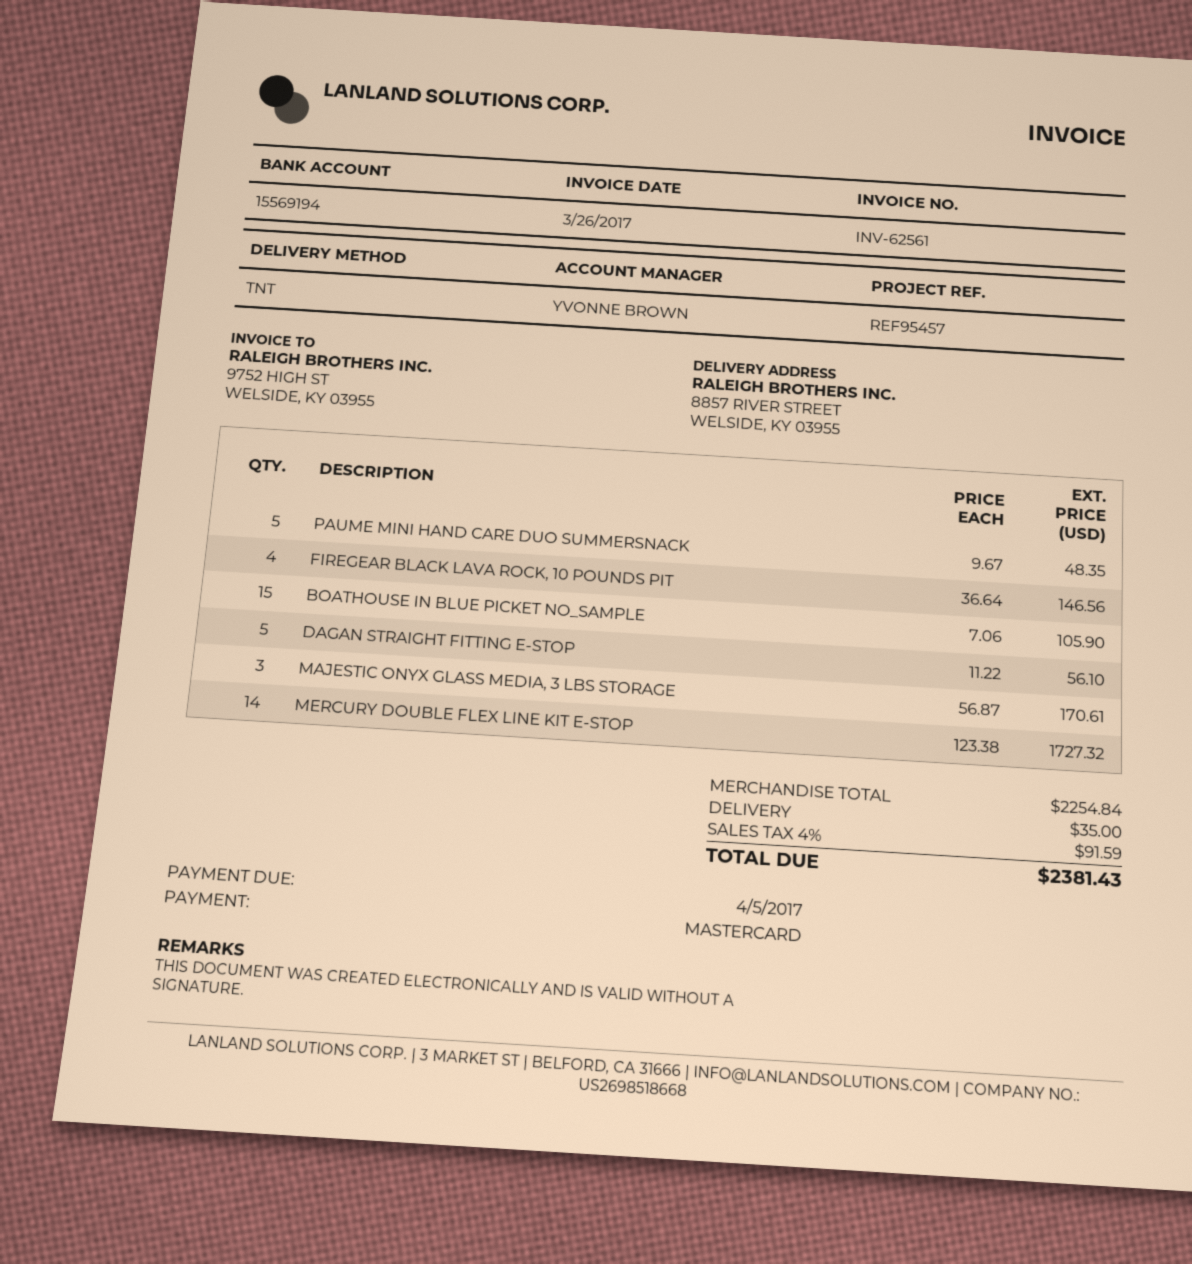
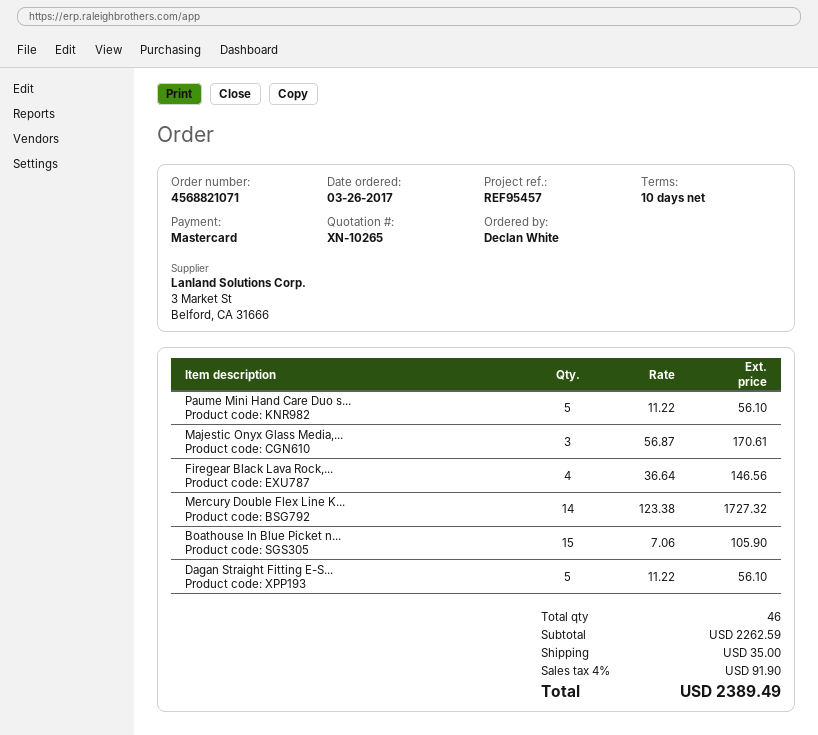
PAUME MINI HAND CARE DUO SUMMERSNACK: 5 x 9.67 = 48.35 -> 5 x 11.22 = 56.10
subtotal: 2254.84 -> 2262.59
tax: 4% = 91.59 -> 4% = 91.90
total: 2381.43 -> 2389.49

